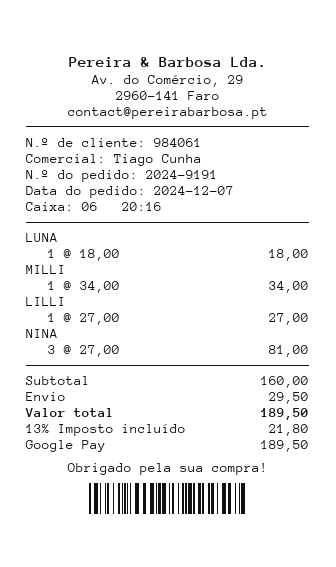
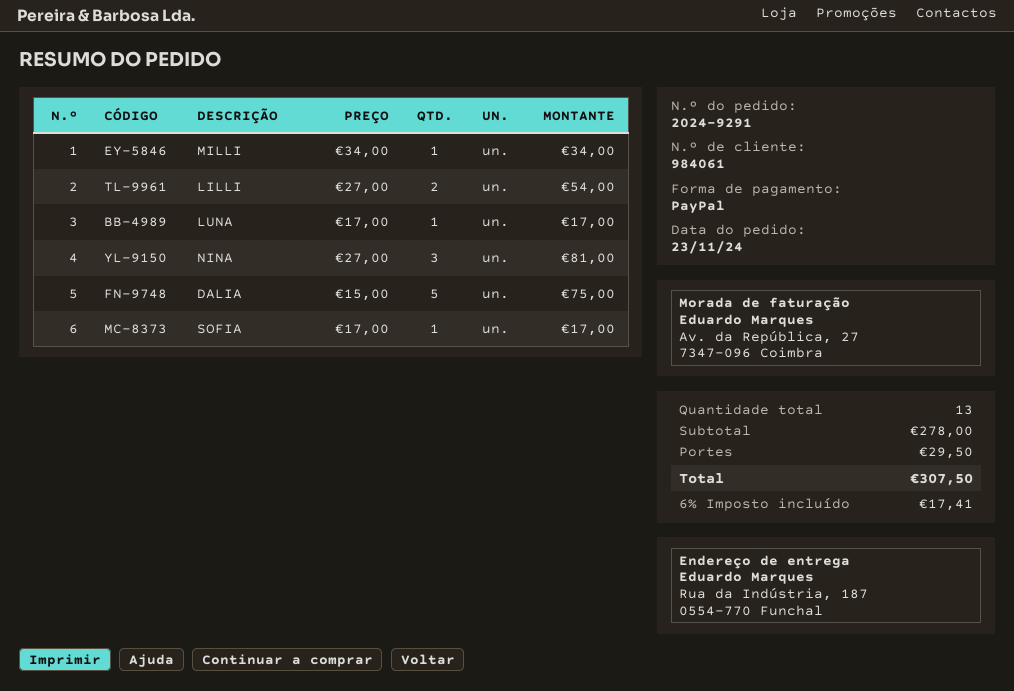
order number: 2024-9191 -> 2024-9291
order date: 2024-12-07 -> 2024-11-23
payment method: Google Pay -> PayPal
LUNA: 1 x 18.00 = 18.00 -> 1 x 17.00 = 17.00
LILLI: 1 x 27.00 = 27.00 -> 2 x 27.00 = 54.00
DALIA: none -> 5 x 15.00 = 75.00
SOFIA: none -> 1 x 17.00 = 17.00
subtotal: 160.00 -> 278.00
tax: 13% = 21.80 -> 6% = 17.41
total: 189.50 -> 307.50

